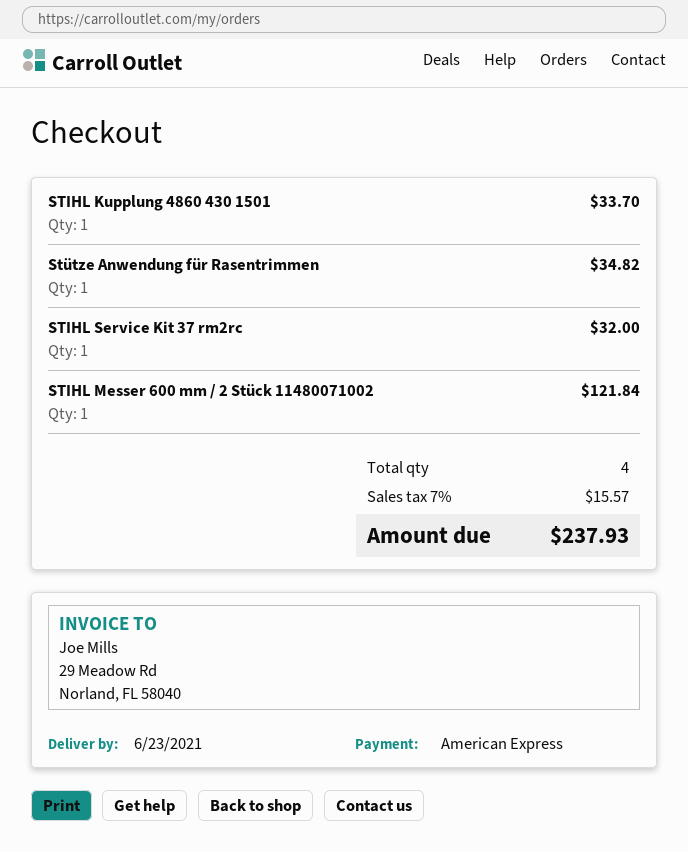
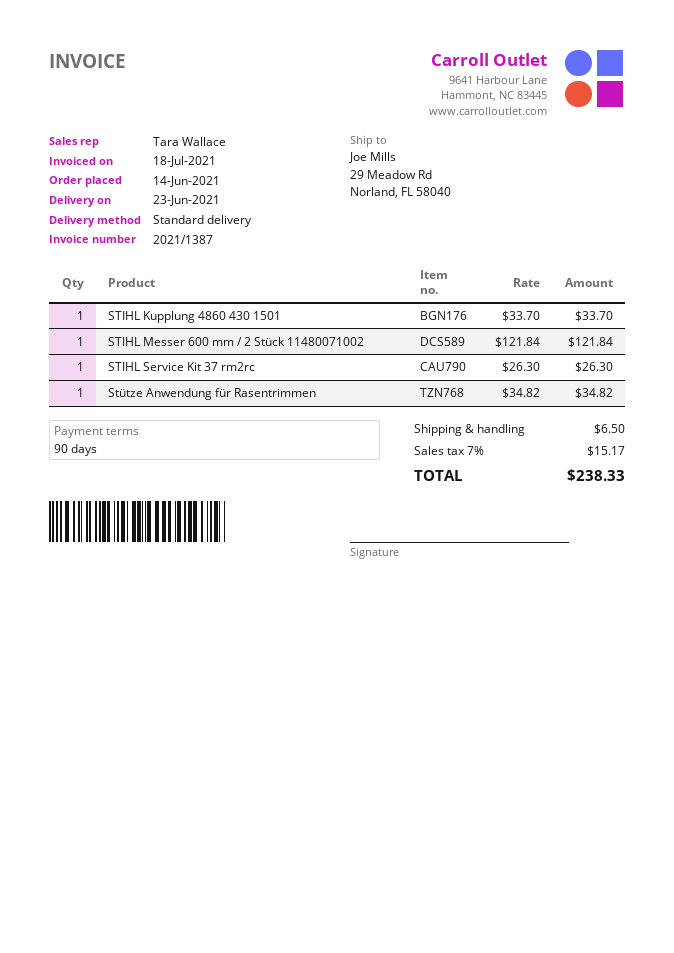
STIHL Service Kit 37 rm2rc: 1 for 32.00 -> 1 for 26.30
shipping: none -> 6.50
tax: 7% = 15.57 -> 7% = 15.17
total: 237.93 -> 238.33

